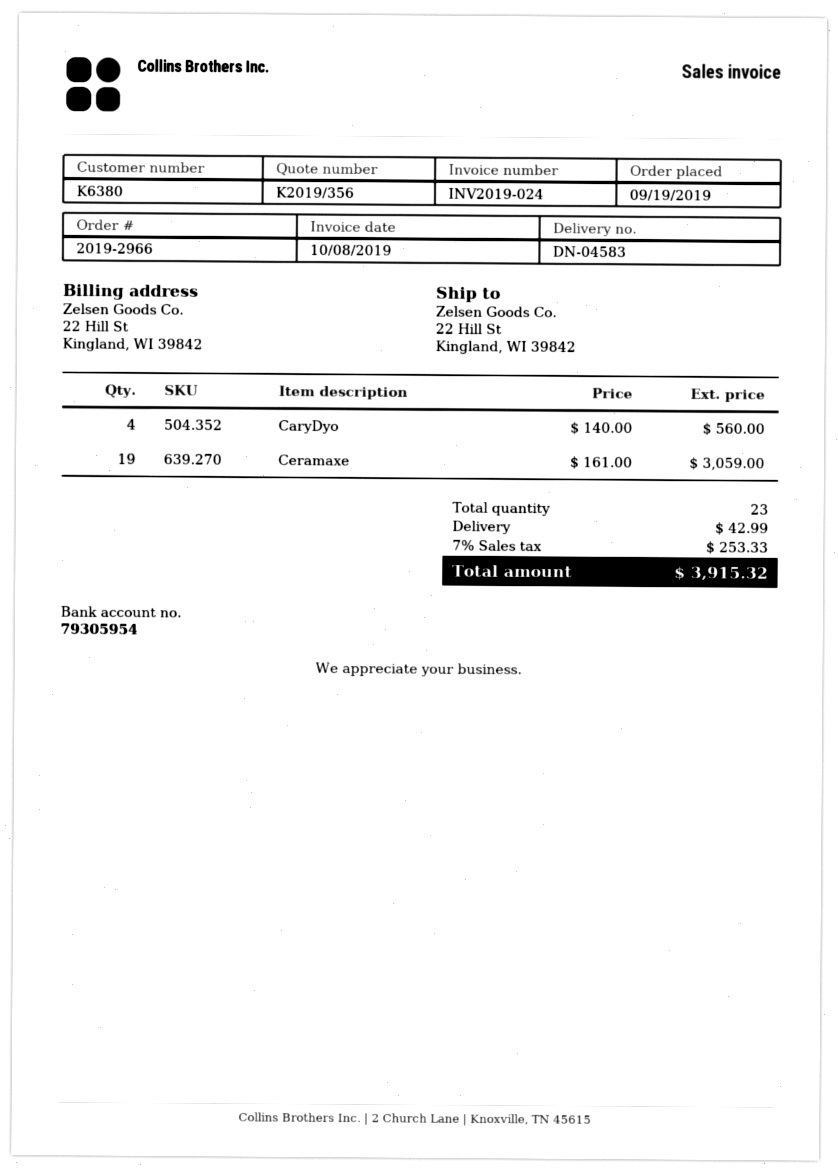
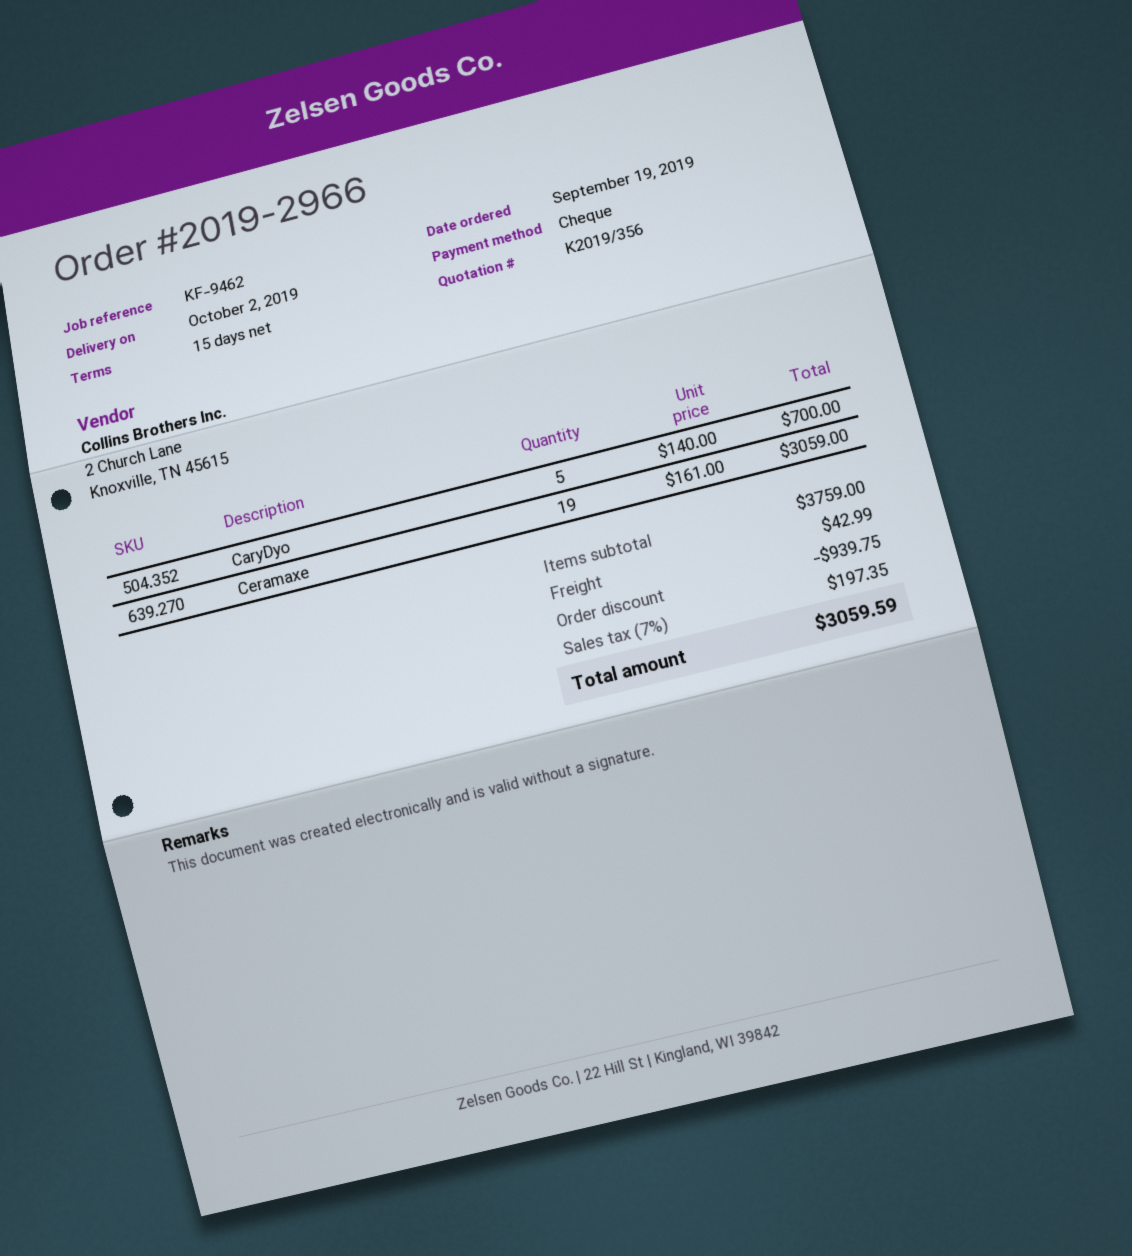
CaryDyo: 4 x 140.00 = 560.00 -> 5 x 140.00 = 700.00
discount: none -> 939.75
tax: 7% = 253.33 -> 7% = 197.35
total: 3915.32 -> 3059.59

